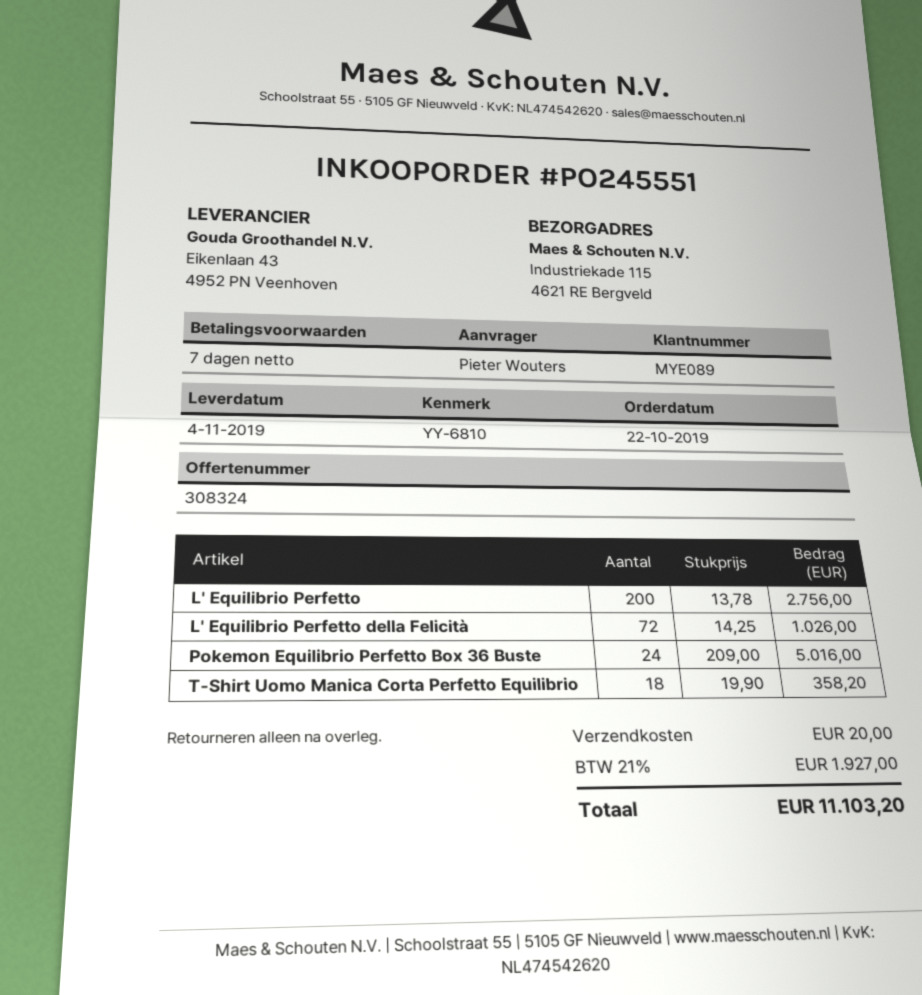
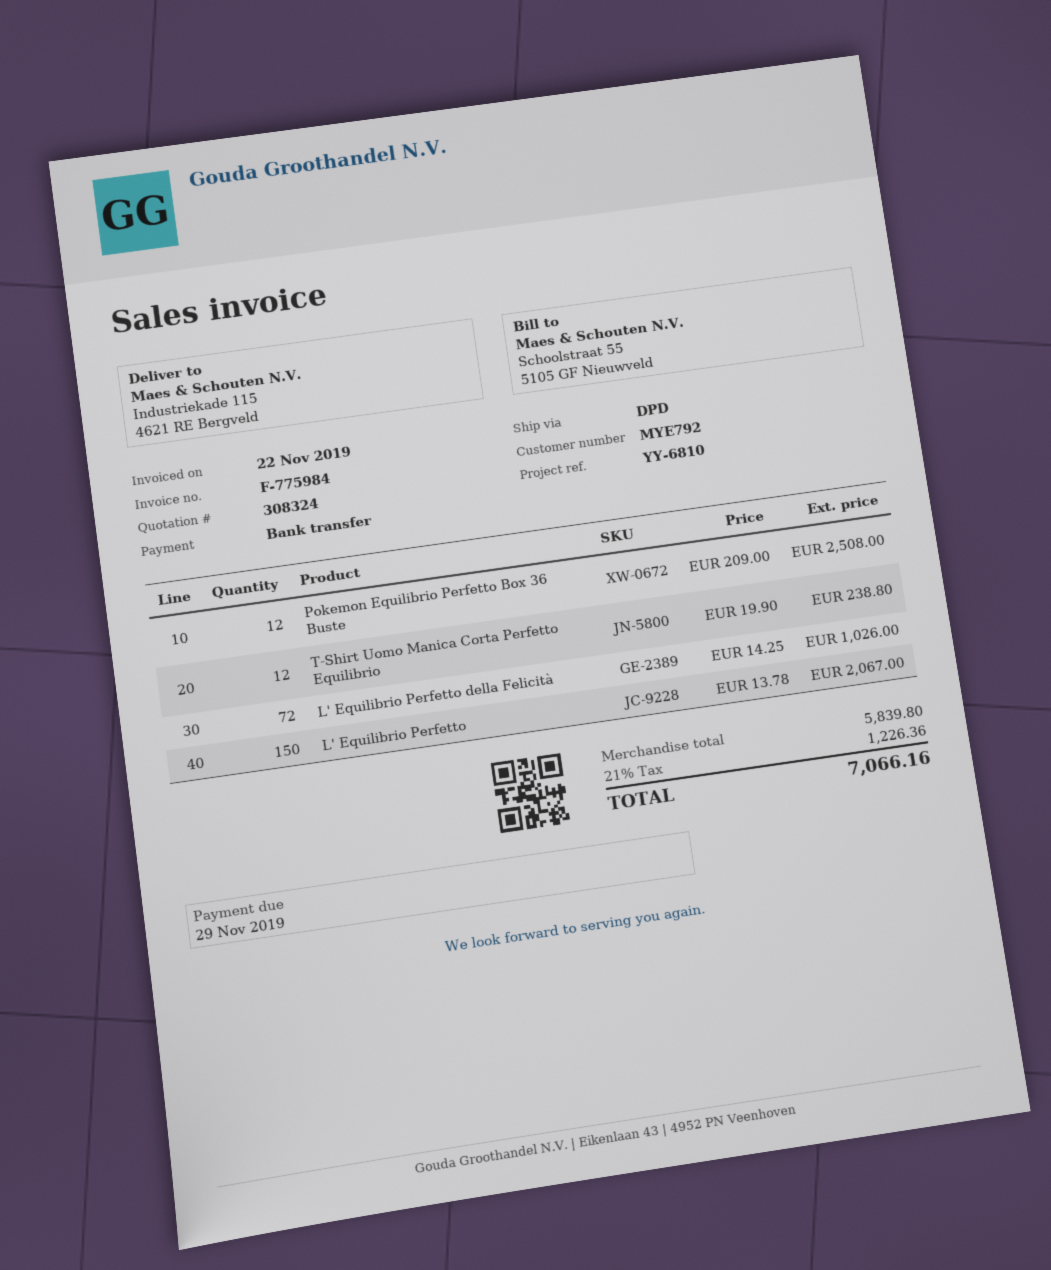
customer number: MYE089 -> MYE792
L' Equilibrio Perfetto: 200 x 13.78 = 2756.00 -> 150 x 13.78 = 2067.00
Pokemon Equilibrio Perfetto Box 36 Buste: 24 x 209.00 = 5016.00 -> 12 x 209.00 = 2508.00
T-Shirt Uomo Manica Corta Perfetto Equilibrio: 18 x 19.90 = 358.20 -> 12 x 19.90 = 238.80
shipping: 20.00 -> none
tax: 21% = 1927.00 -> 21% = 1226.36
total: 11103.20 -> 7066.16

